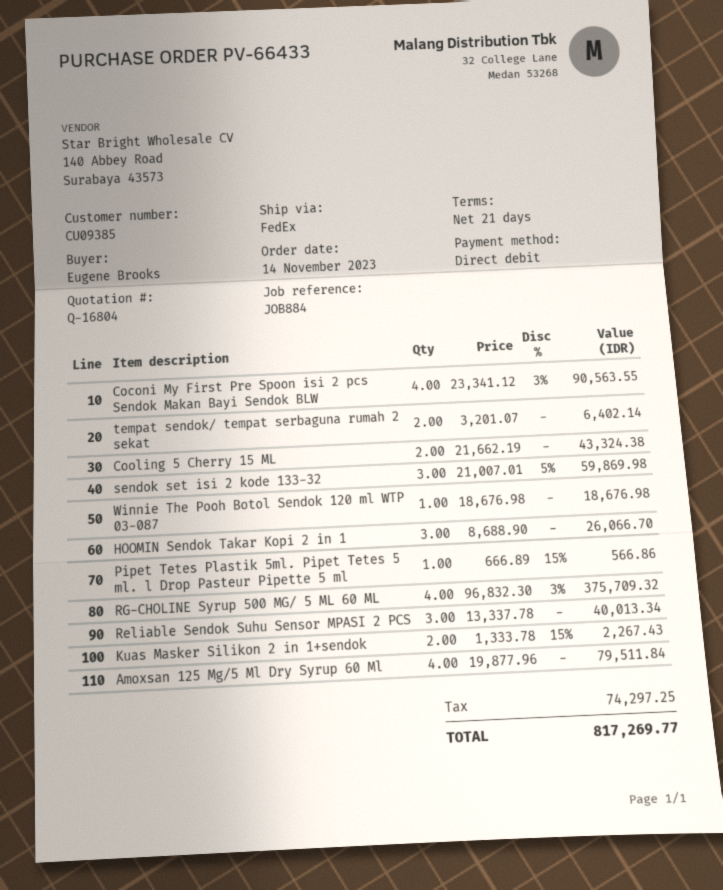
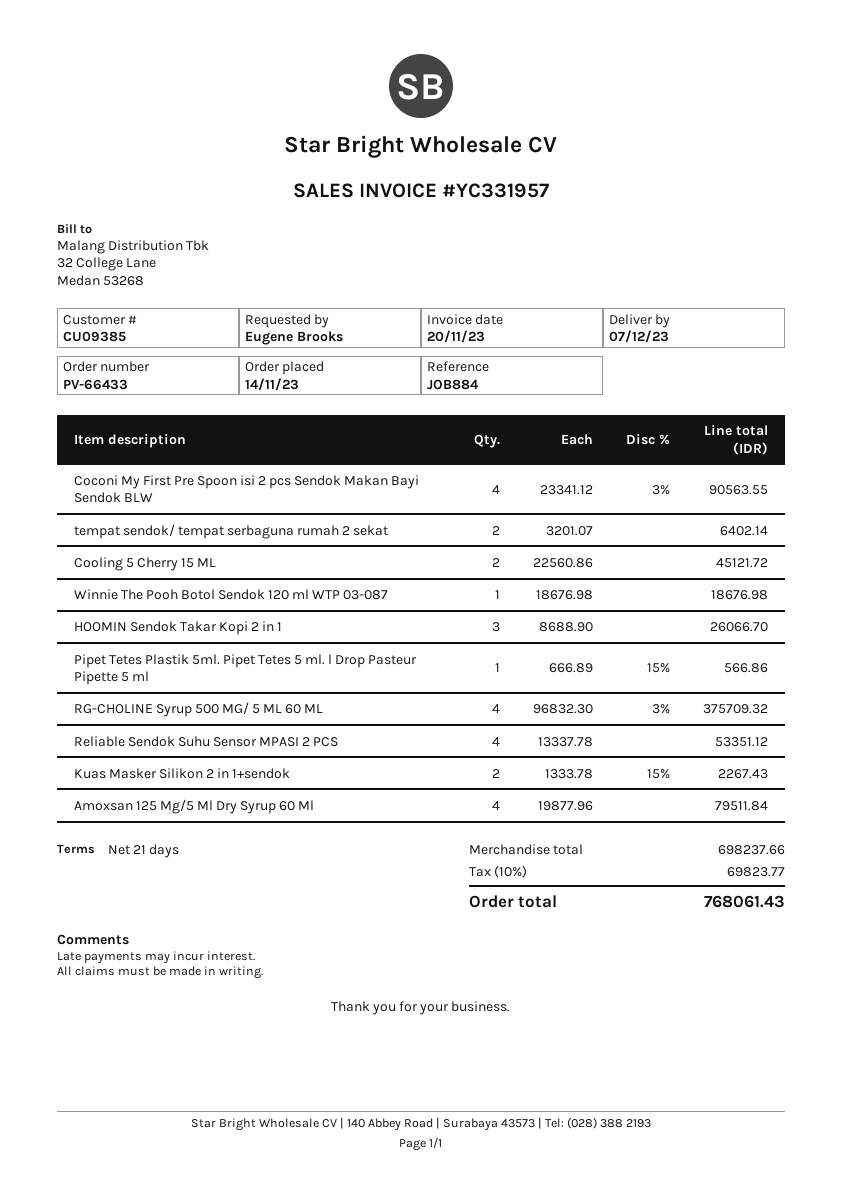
Cooling 5 Cherry 15 ML: 2 x 21662.19 = 43324.38 -> 2 x 22560.86 = 45121.72
sendok set isi 2 kode 133-32: 3 x 21007.01 - 5% = 59869.98 -> none
Reliable Sendok Suhu Sensor MPASI 2 PCS: 3 x 13337.78 = 40013.34 -> 4 x 13337.78 = 53351.12
tax: 74297.25 -> 69823.77
total: 817269.77 -> 768061.43

